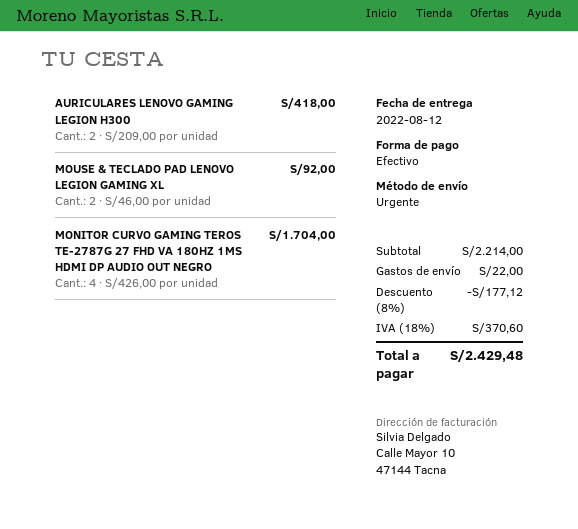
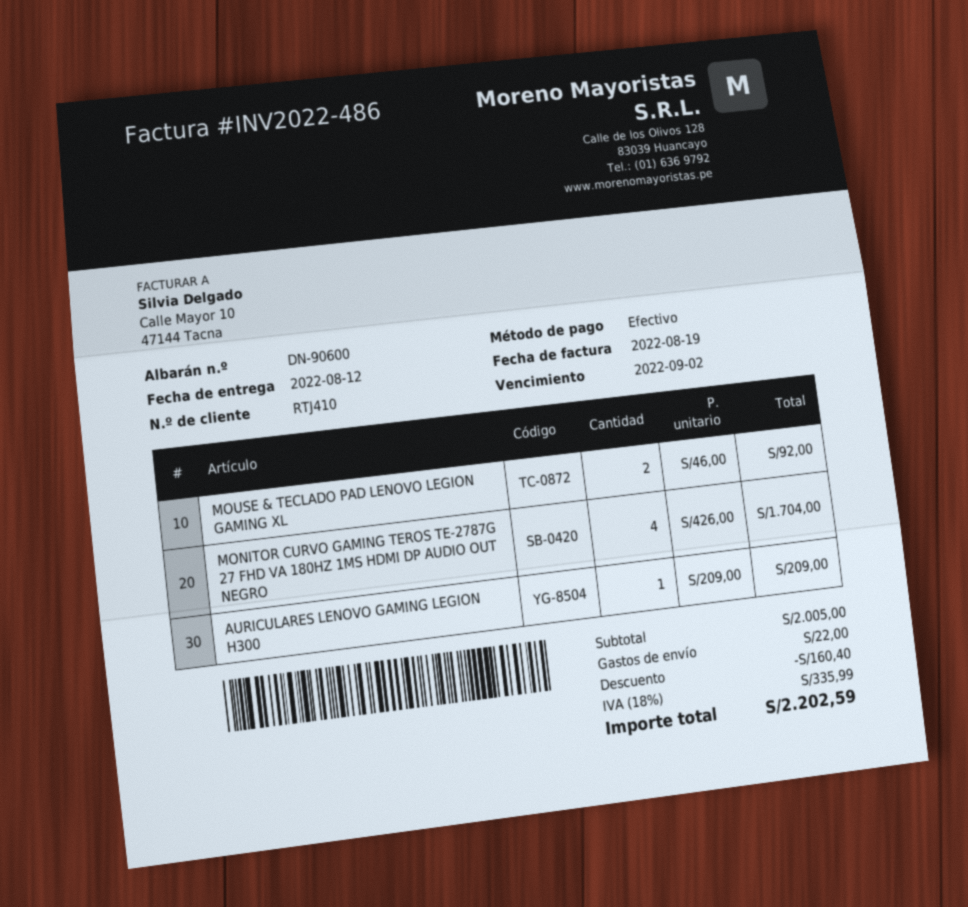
AURICULARES LENOVO GAMING LEGION H300: 2 x 209.00 = 418.00 -> 1 x 209.00 = 209.00
subtotal: 2214.00 -> 2005.00
discount: 177.12 -> 160.40
tax: 18% = 370.60 -> 18% = 335.99
total: 2429.48 -> 2202.59

